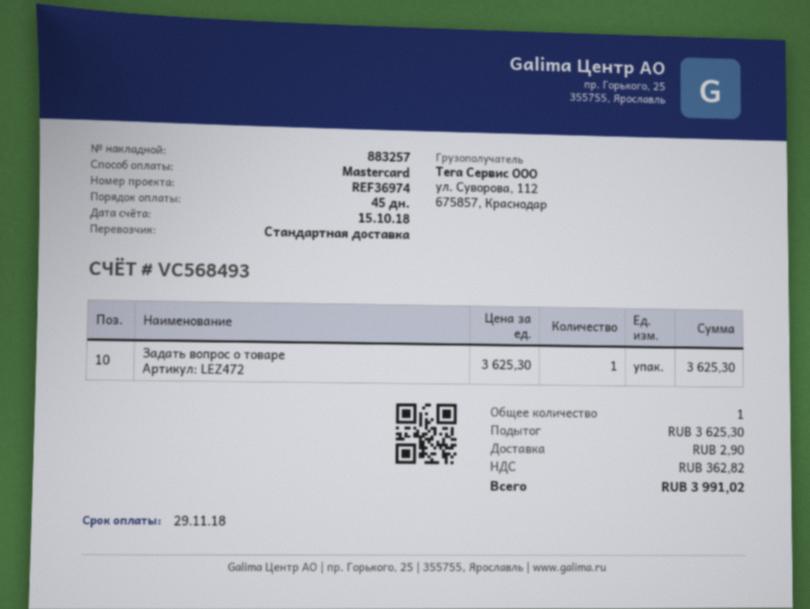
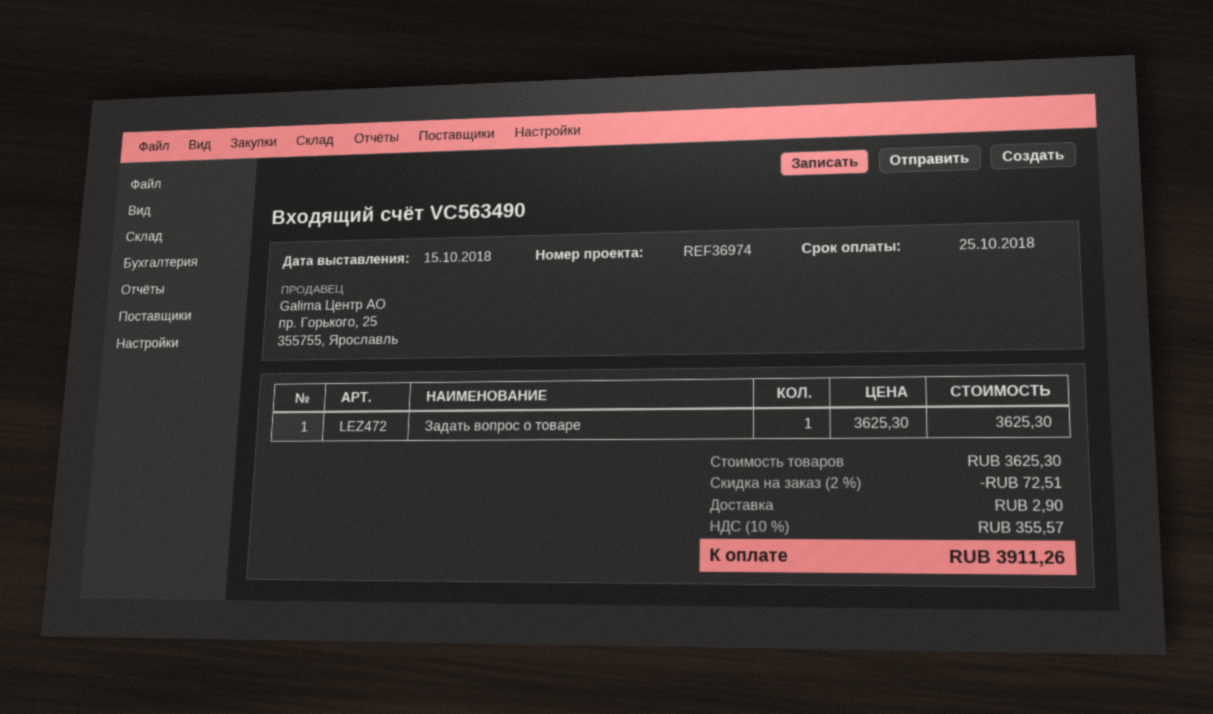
invoice number: VC568493 -> VC563490
due date: 2018-11-29 -> 2018-10-25
discount: none -> 2% = 72.51
tax: 362.82 -> 355.57
total: 3991.02 -> 3911.26

